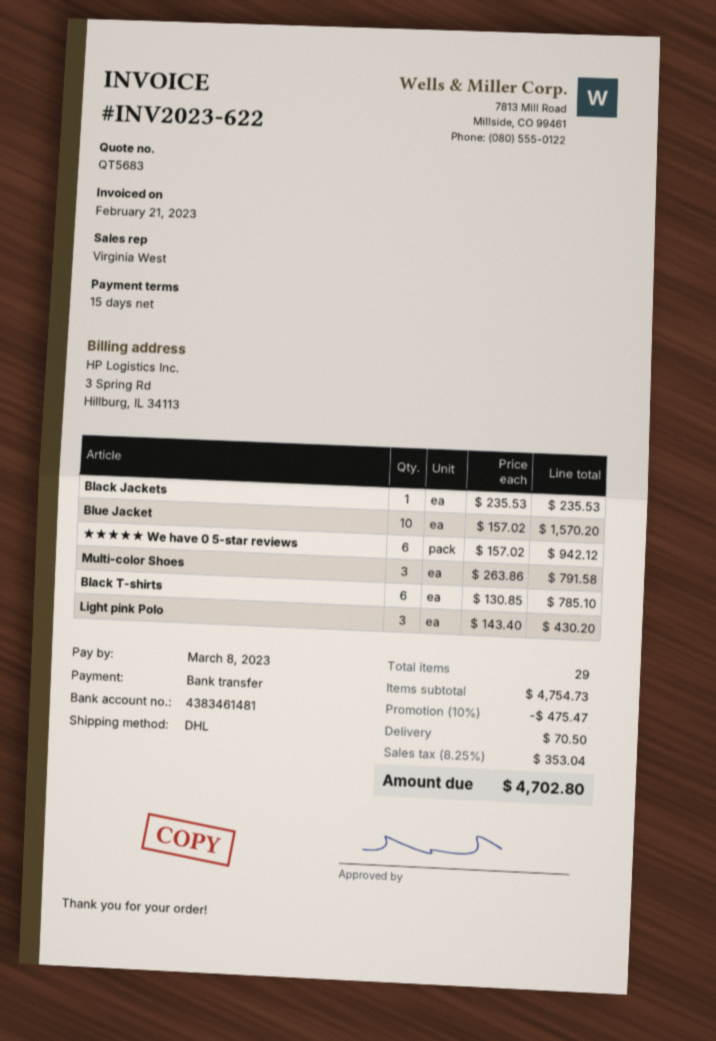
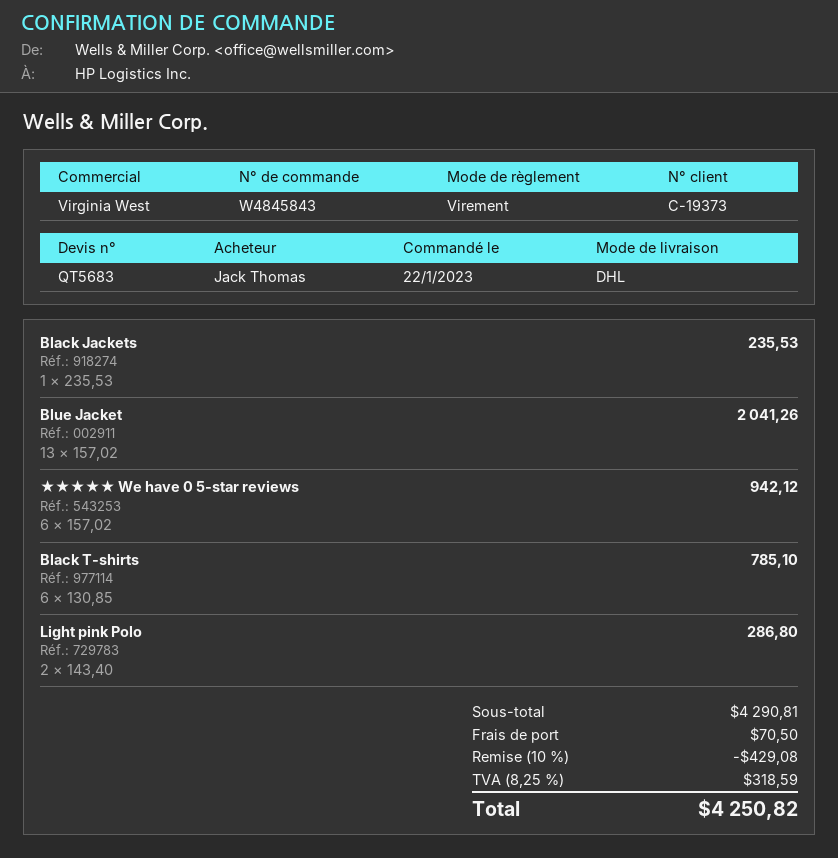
Blue Jacket: 10 x 157.02 = 1570.20 -> 13 x 157.02 = 2041.26
Multi-color Shoes: 3 x 263.86 = 791.58 -> none
Light pink Polo: 3 x 143.40 = 430.20 -> 2 x 143.40 = 286.80
subtotal: 4754.73 -> 4290.81
discount: 10% = 475.47 -> 10% = 429.08
tax: 8.25% = 353.04 -> 8.25% = 318.59
total: 4702.80 -> 4250.82

